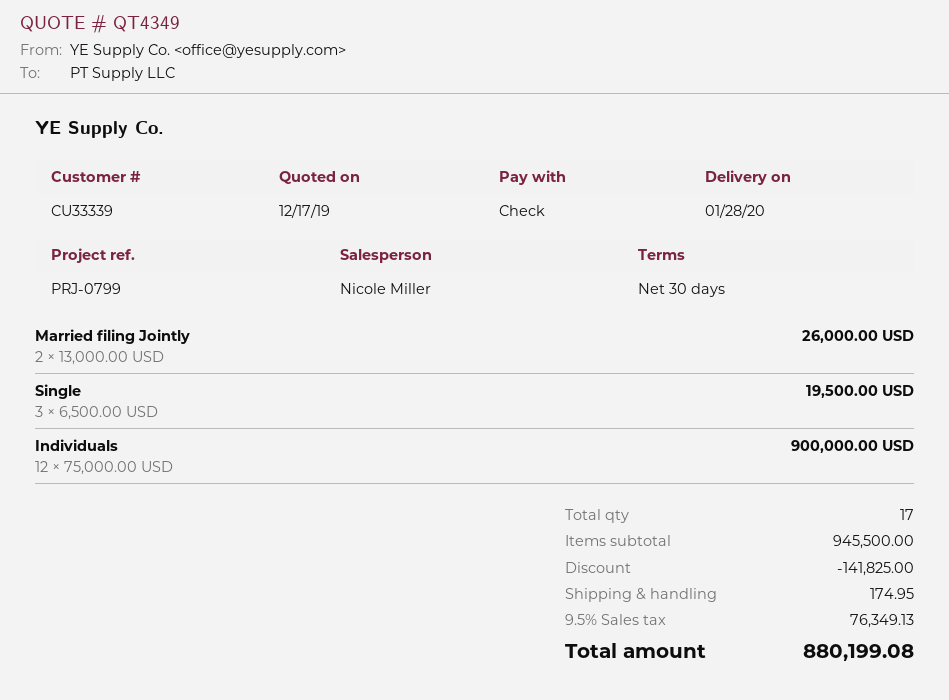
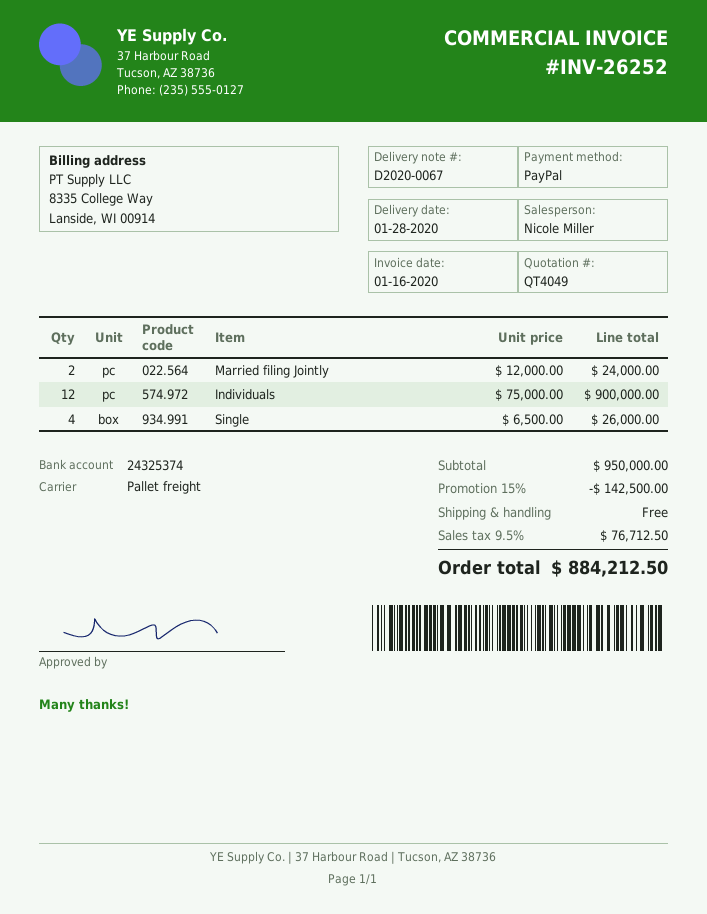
quote number: QT4349 -> QT4049
payment method: cheque -> PayPal
Married filing Jointly: 2 x 13000.00 = 26000.00 -> 2 x 12000.00 = 24000.00
Single: 3 x 6500.00 = 19500.00 -> 4 x 6500.00 = 26000.00
subtotal: 945500.00 -> 950000.00
discount: 141825.00 -> 142500.00
shipping: 174.95 -> 0.00
tax: 9.5% = 76349.13 -> 9.5% = 76712.50
total: 880199.08 -> 884212.50

